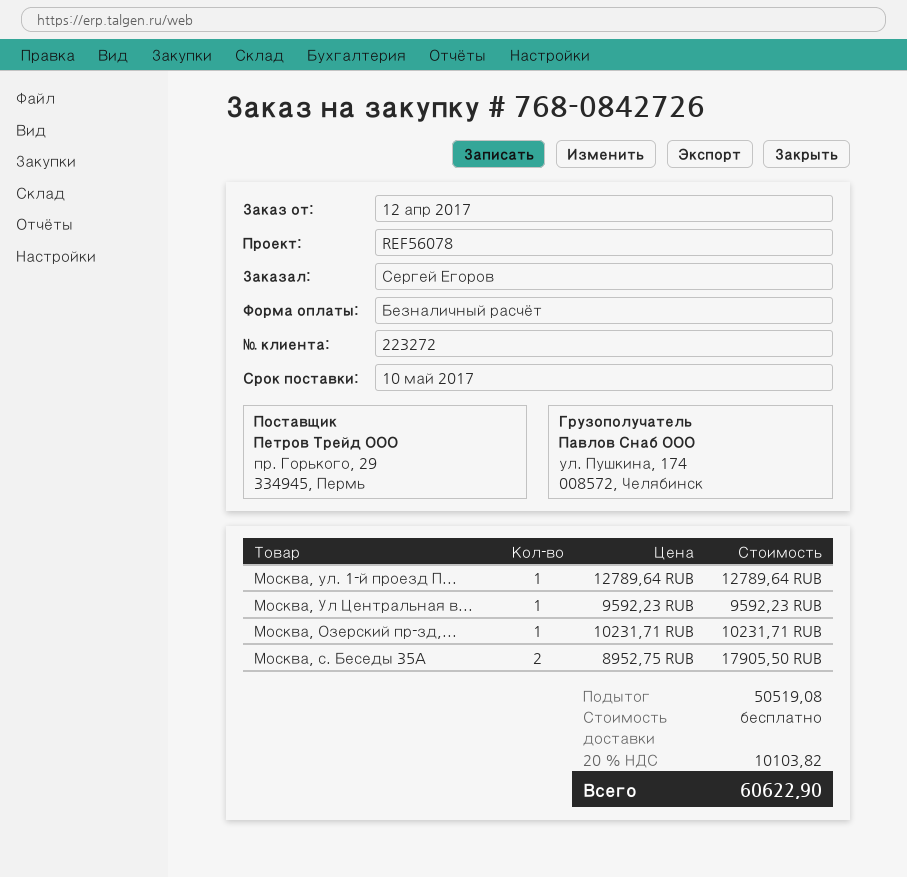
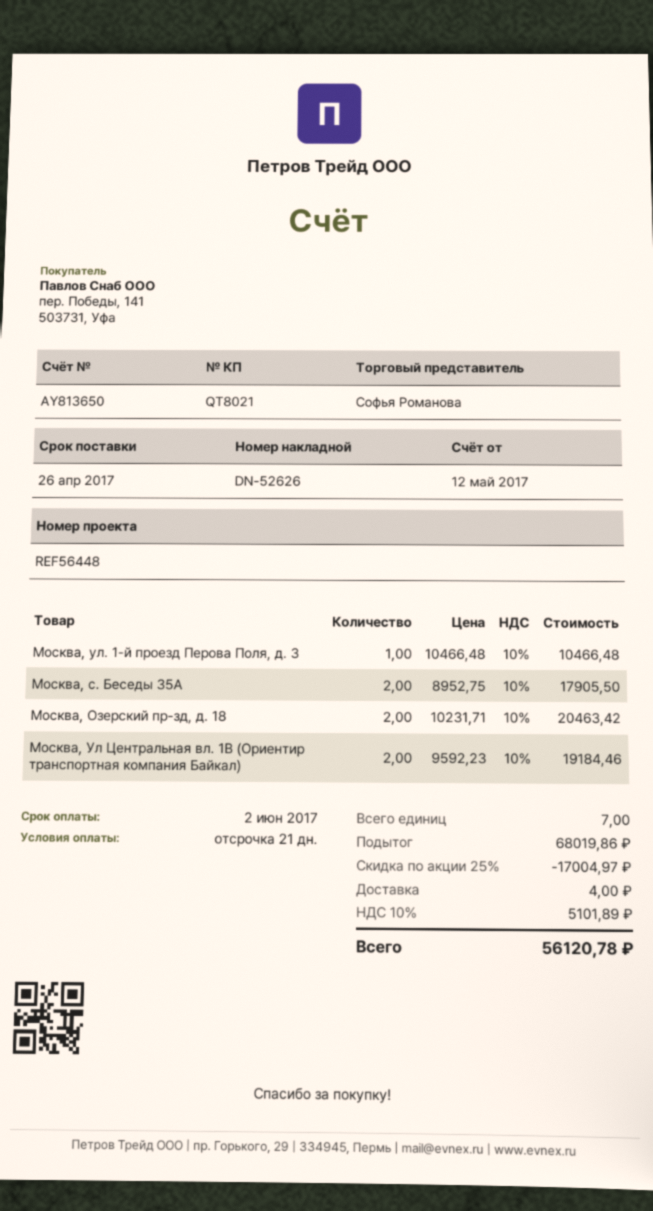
delivery date: 2017-05-10 -> 2017-04-26
reference: REF56078 -> REF56448
Москва, ул. 1-й проезд П...: 1 x 12789.64 = 12789.64 -> 1 x 10466.48 = 10466.48
Москва, Ул Центральная в...: 1 x 9592.23 = 9592.23 -> 2 x 9592.23 = 19184.46
Москва, Озерский пр-зд,...: 1 x 10231.71 = 10231.71 -> 2 x 10231.71 = 20463.42
subtotal: 50519.08 -> 68019.86
discount: none -> 25% = 17004.97
shipping: 0.00 -> 4.00
tax: 20% = 10103.82 -> 10% = 5101.89
total: 60622.90 -> 56120.78

